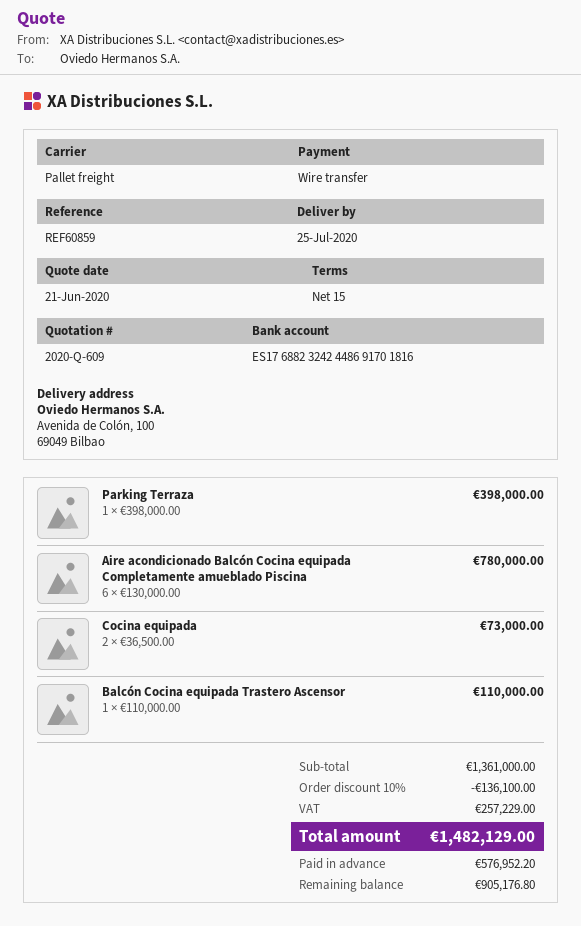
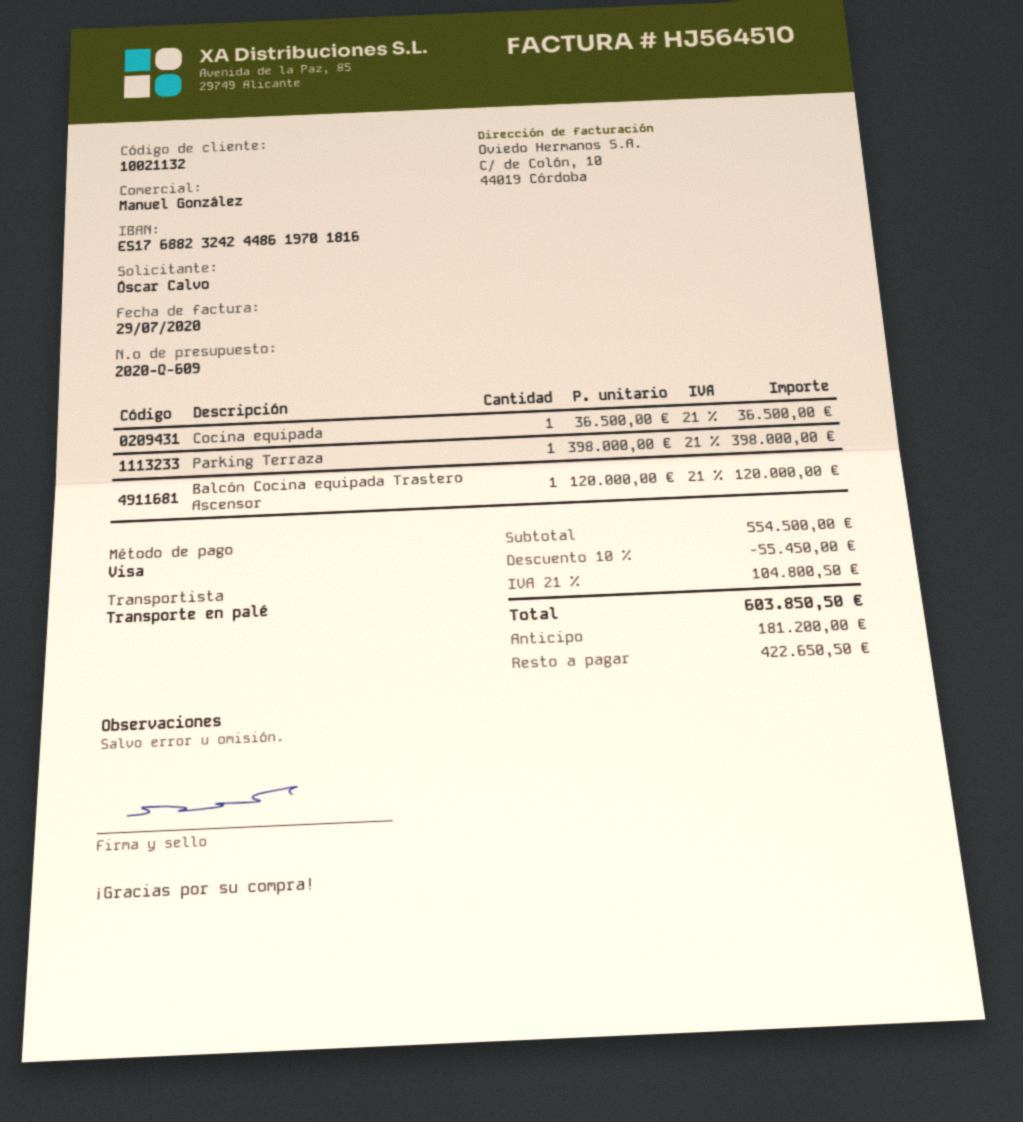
payment method: bank transfer -> Visa
bank account: ES1768823242448691701816 -> ES1768823242448619701816
Aire acondicionado Balcón Cocina equipada Completamente amueblado Piscina: 6 x 130000.00 = 780000.00 -> none
Cocina equipada: 2 x 36500.00 = 73000.00 -> 1 x 36500.00 = 36500.00
Balcón Cocina equipada Trastero Ascensor: 1 x 110000.00 = 110000.00 -> 1 x 120000.00 = 120000.00
subtotal: 1361000.00 -> 554500.00
discount: 10% = 136100.00 -> 10% = 55450.00
tax: 257229.00 -> 104800.50
total: 1482129.00 -> 603850.50
deposit: 576952.20 -> 181200.00
balance: 905176.80 -> 422650.50

